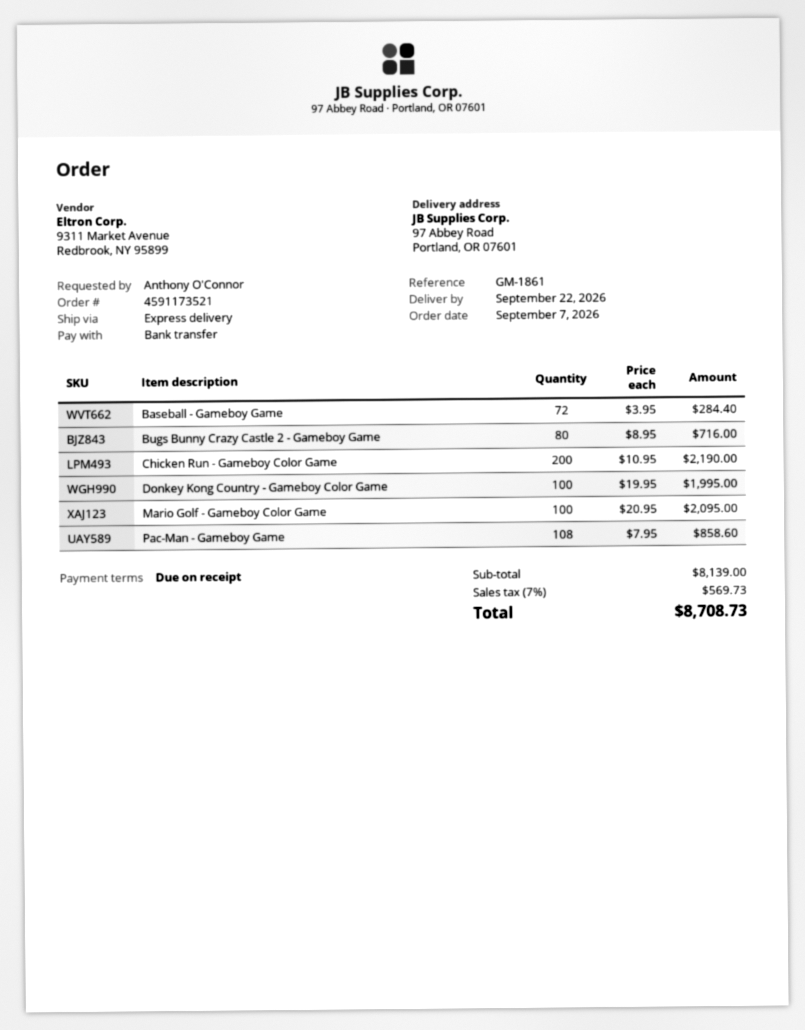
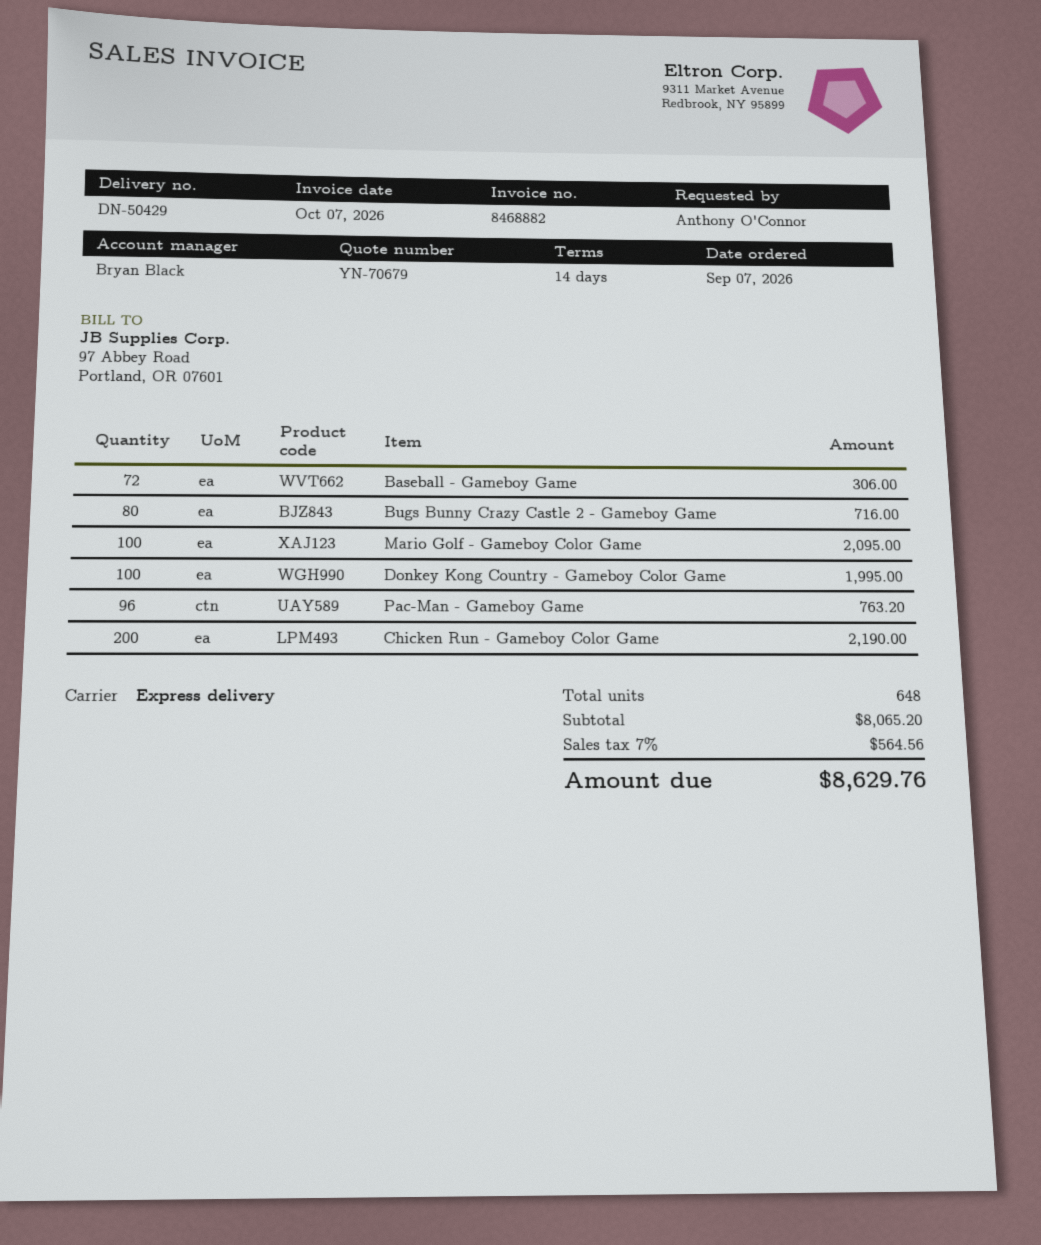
payment terms: on receipt -> 14 days
Baseball - Gameboy Game: 72 for 284.40 -> 72 for 306.00
Pac-Man - Gameboy Game: 108 for 858.60 -> 96 for 763.20
subtotal: 8139.00 -> 8065.20
tax: 7% = 569.73 -> 7% = 564.56
total: 8708.73 -> 8629.76

